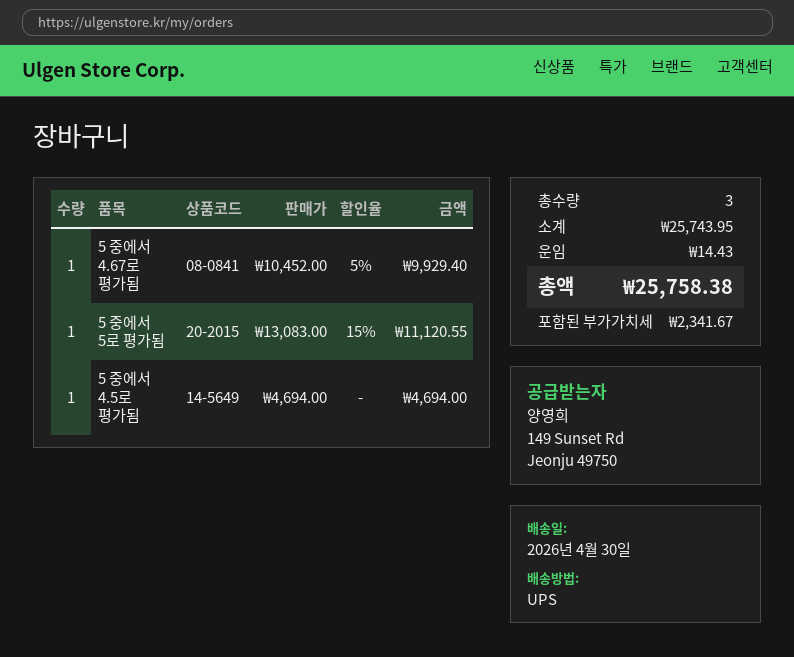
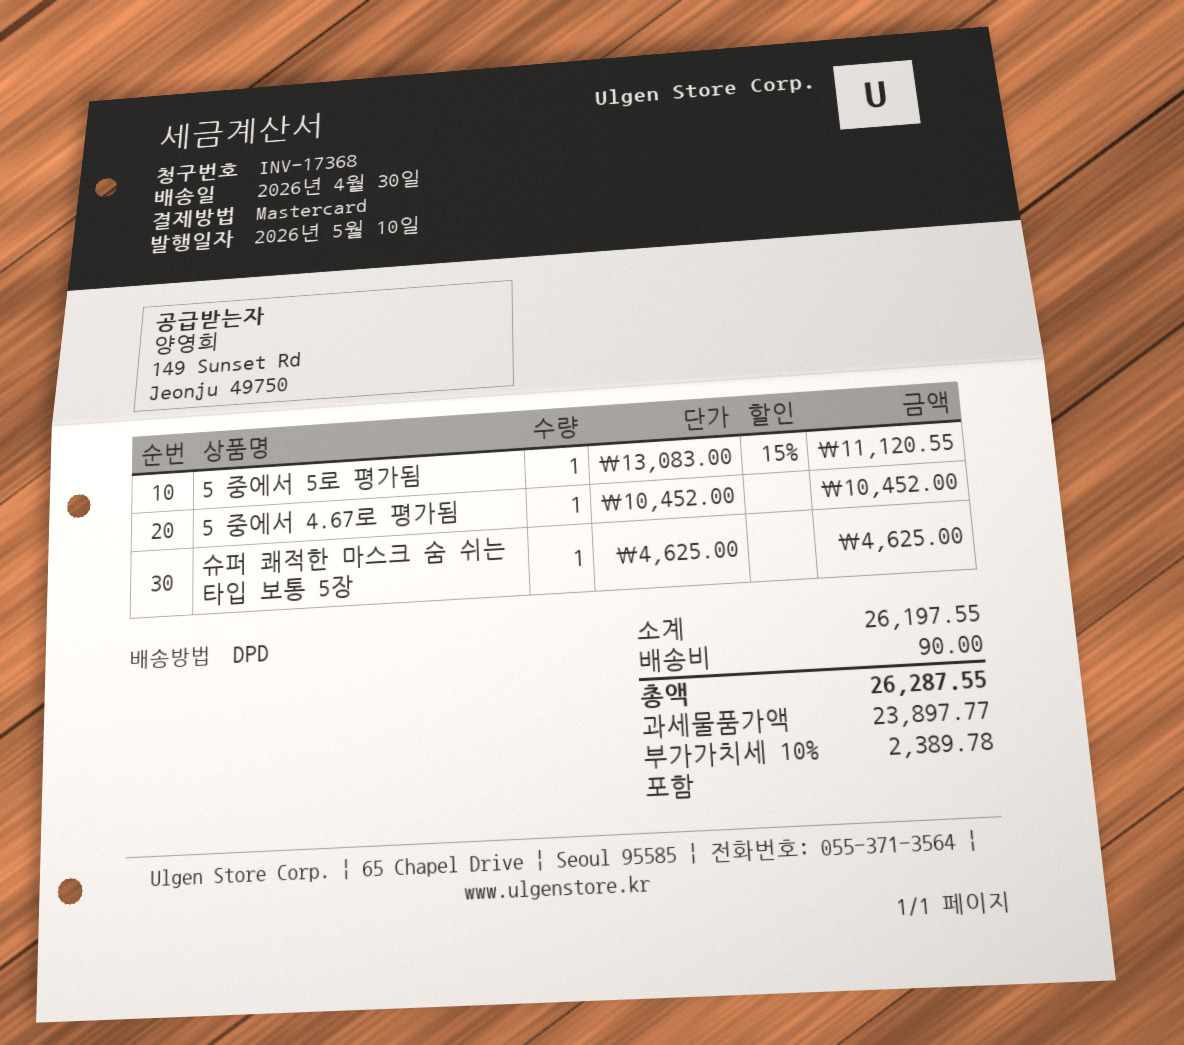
shipping method: UPS -> DPD
5 중에서 4.67로 평가됨: 1 x 10452.00 - 5% = 9929.40 -> 1 x 10452.00 = 10452.00
5 중에서 4.5로 평가됨: 1 x 4694.00 = 4694.00 -> none
슈퍼 쾌적한 마스크 숨 쉬는 타입 보통 5장: none -> 1 x 4625.00 = 4625.00
subtotal: 25743.95 -> 26197.55
shipping: 14.43 -> 90.00
tax: 2341.67 -> 2389.78
total: 25758.38 -> 26287.55

